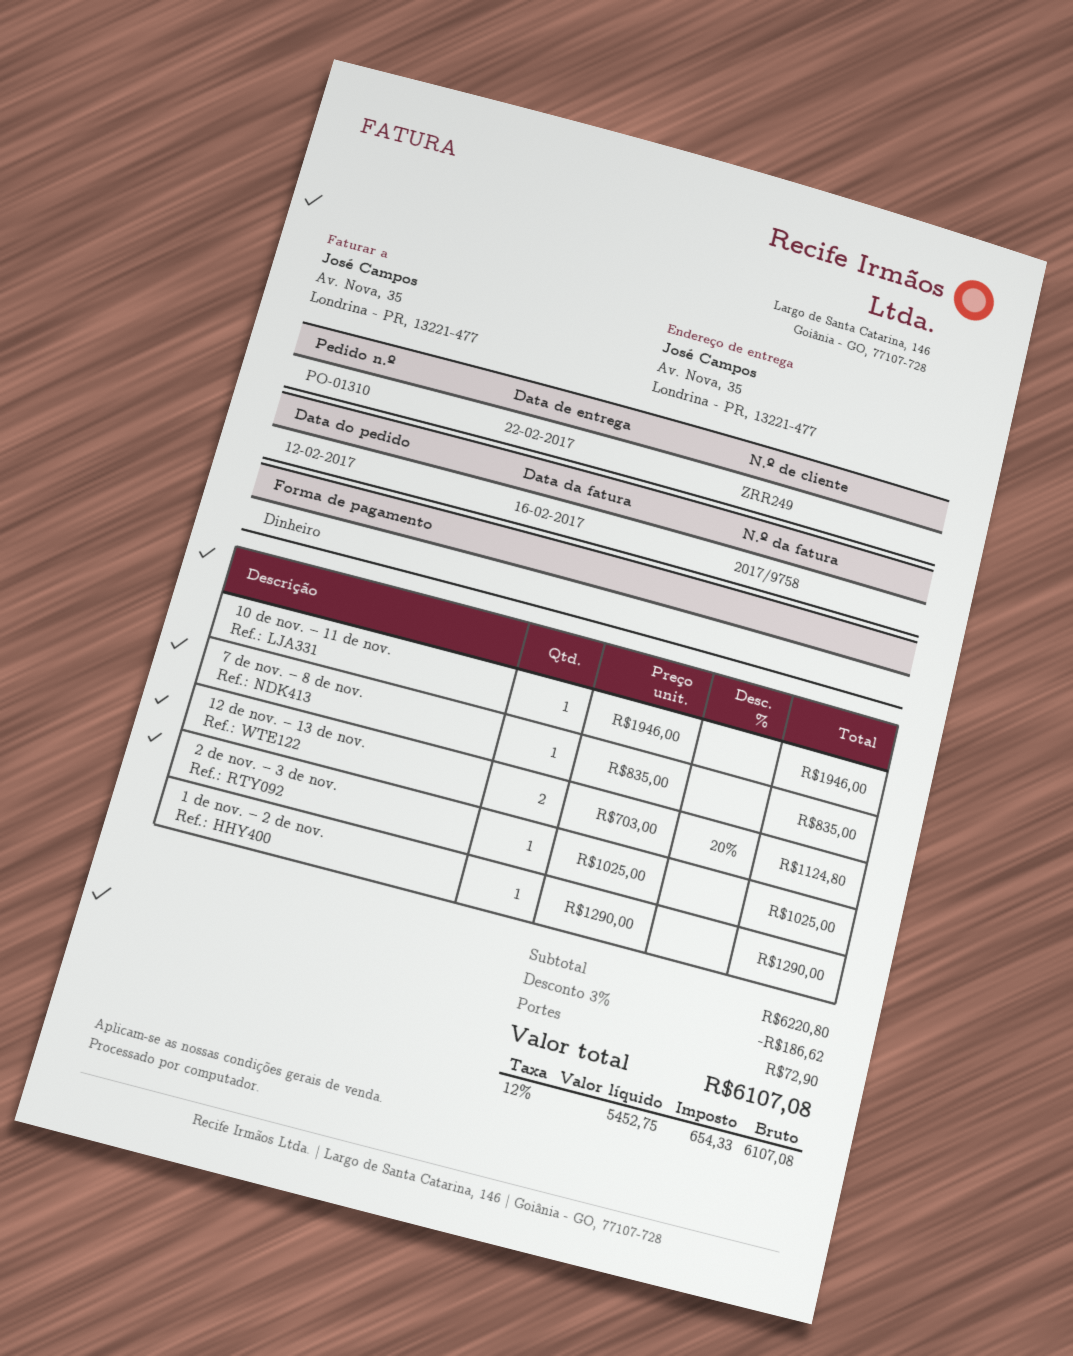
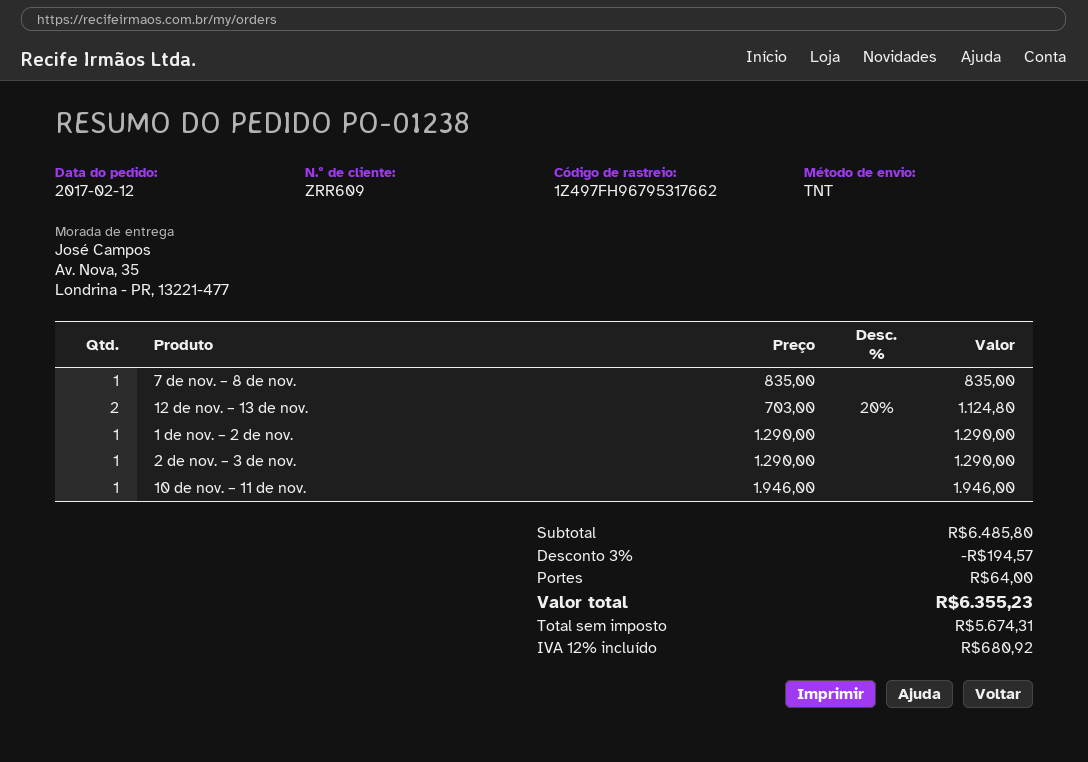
order number: PO-01310 -> PO-01238
customer number: ZRR249 -> ZRR609
2 de nov. – 3 de nov.: 1 x 1025.00 = 1025.00 -> 1 x 1290.00 = 1290.00
subtotal: 6220.80 -> 6485.80
discount: 3% = 186.62 -> 3% = 194.57
shipping: 72.90 -> 64.00
net: 5452.75 -> 5674.31
tax: 12% = 654.33 -> 12% = 680.92
total: 6107.08 -> 6355.23

